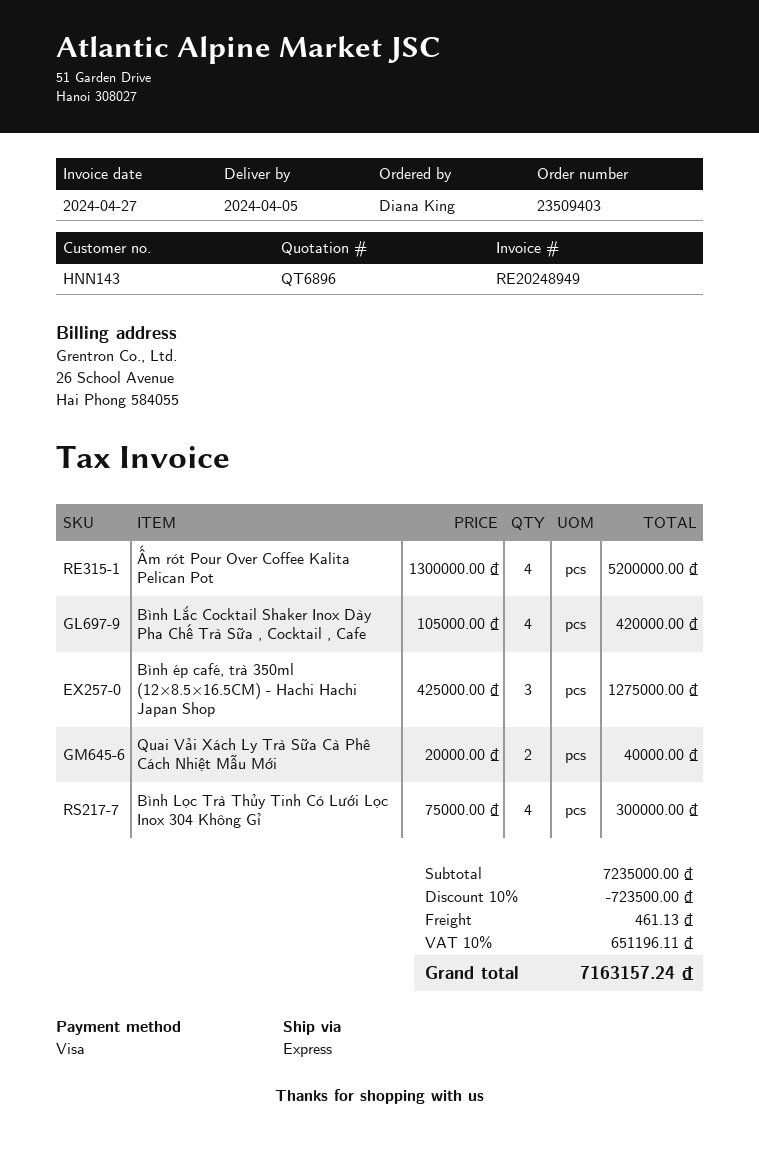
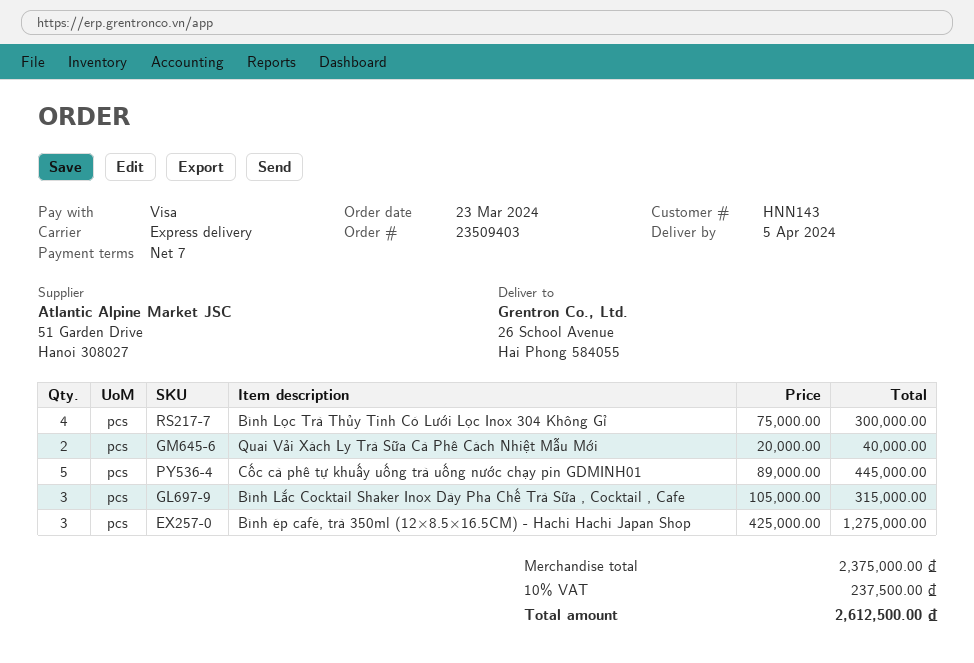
Ấm rót Pour Over Coffee Kalita Pelican Pot: 4 x 1300000.00 = 5200000.00 -> none
Bình Lắc Cocktail Shaker Inox Dày Pha Chế Trà Sữa , Cocktail , Cafe: 4 x 105000.00 = 420000.00 -> 3 x 105000.00 = 315000.00
Cốc cà phê tự khuấy uống trà uống nước chạy pin GDMINH01: none -> 5 x 89000.00 = 445000.00
subtotal: 7235000.00 -> 2375000.00
discount: 10% = 723500.00 -> none
shipping: 461.13 -> none
tax: 10% = 651196.11 -> 10% = 237500.00
total: 7163157.24 -> 2612500.00

